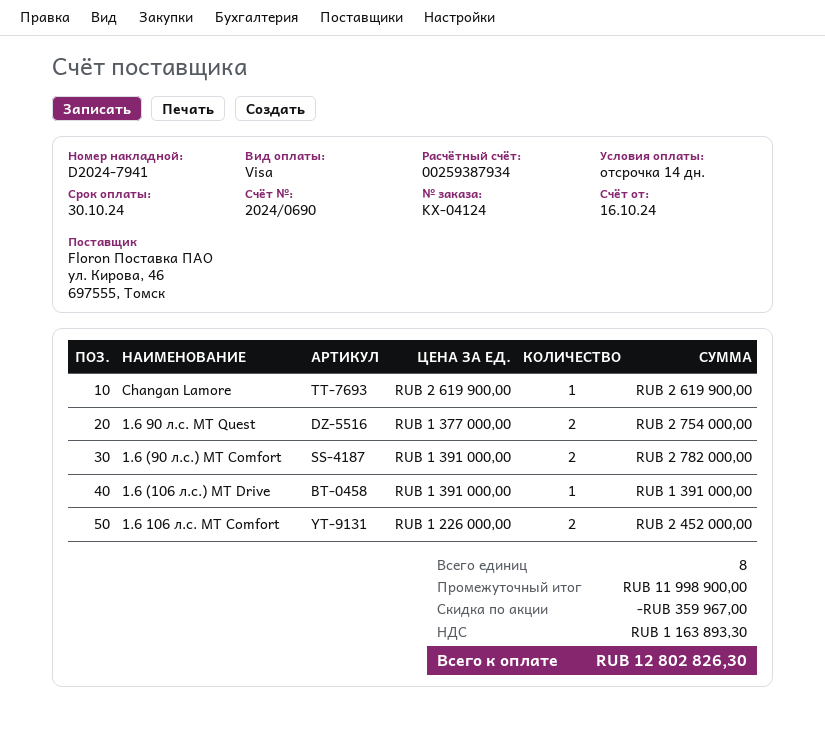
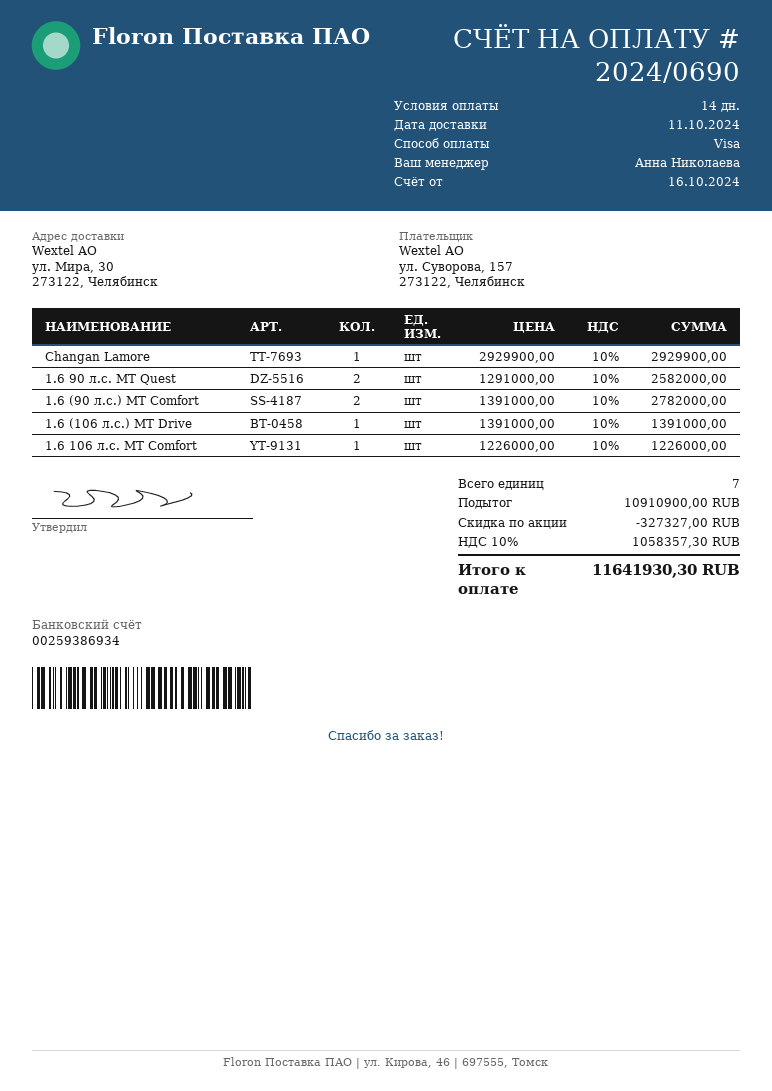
bank account: 00259387934 -> 00259386934
Changan Lamore: 1 x 2619900.00 = 2619900.00 -> 1 x 2929900.00 = 2929900.00
1.6 90 л.с. MT Quest: 2 x 1377000.00 = 2754000.00 -> 2 x 1291000.00 = 2582000.00
1.6 106 л.с. MT Comfort: 2 x 1226000.00 = 2452000.00 -> 1 x 1226000.00 = 1226000.00
total quantity: 8 -> 7
subtotal: 11998900.00 -> 10910900.00
discount: 359967.00 -> 327327.00
tax: 1163893.30 -> 1058357.30
total: 12802826.30 -> 11641930.30

